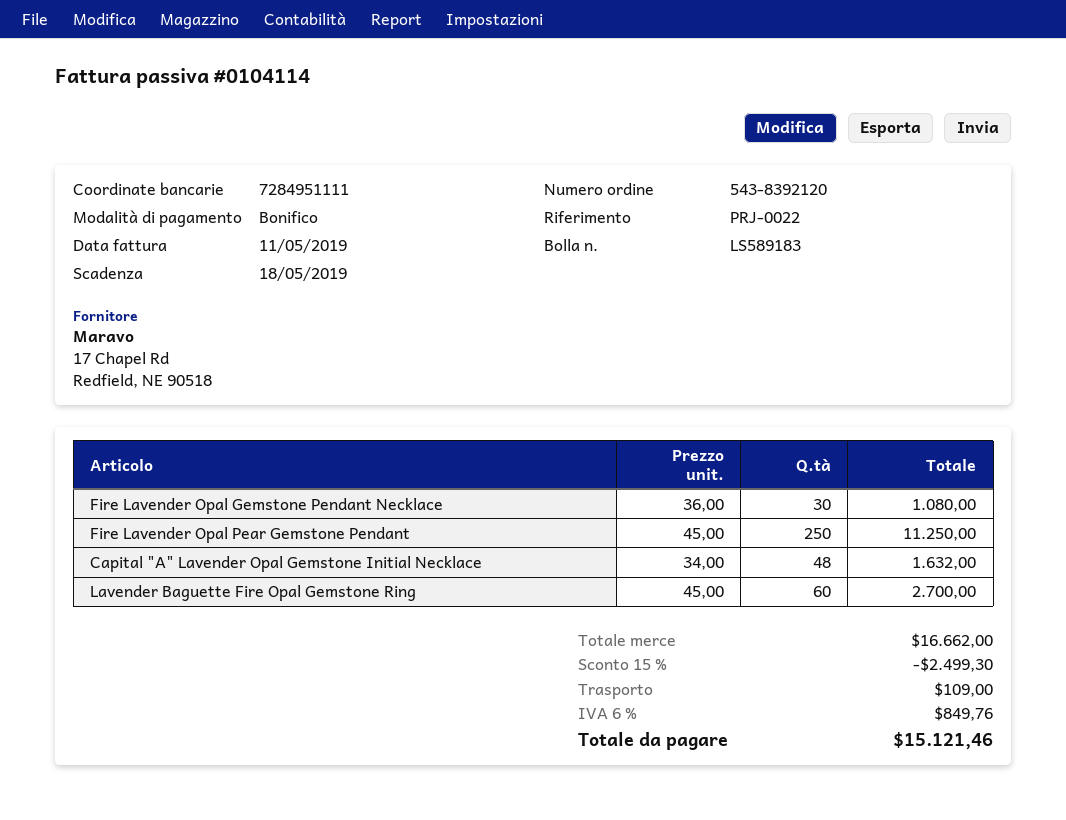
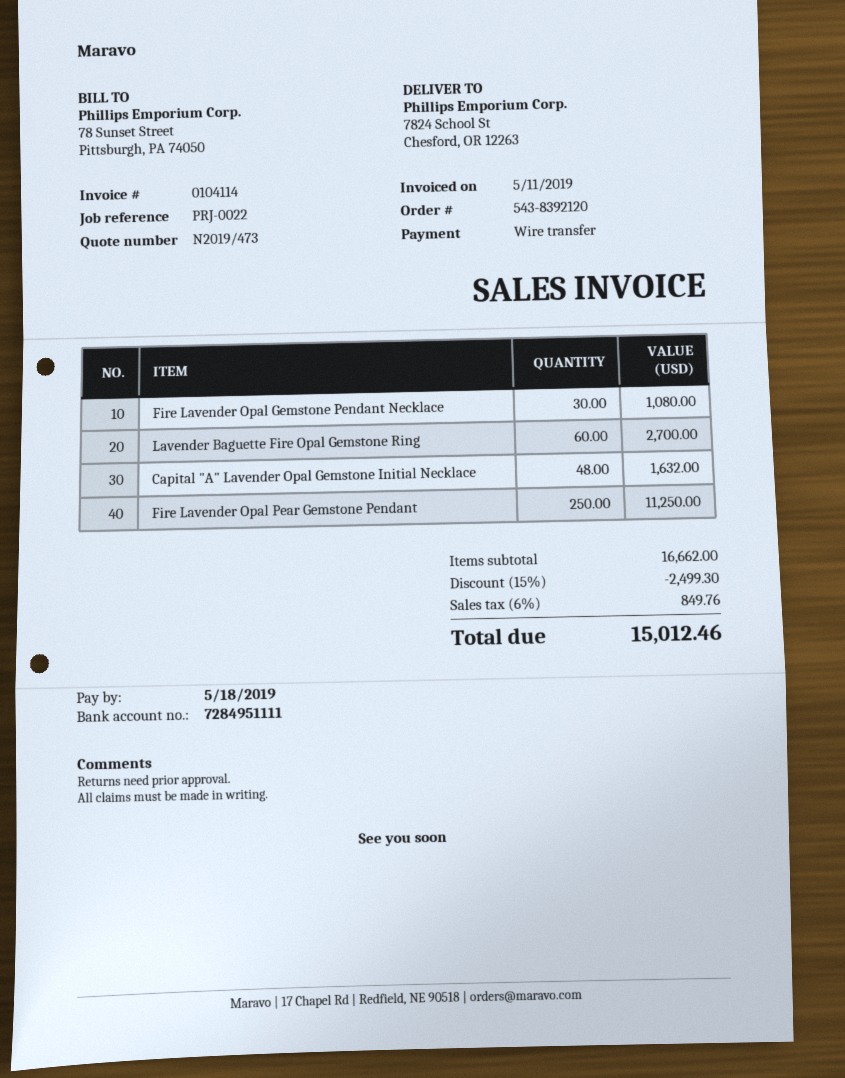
shipping: 109.00 -> none
total: 15121.46 -> 15012.46

